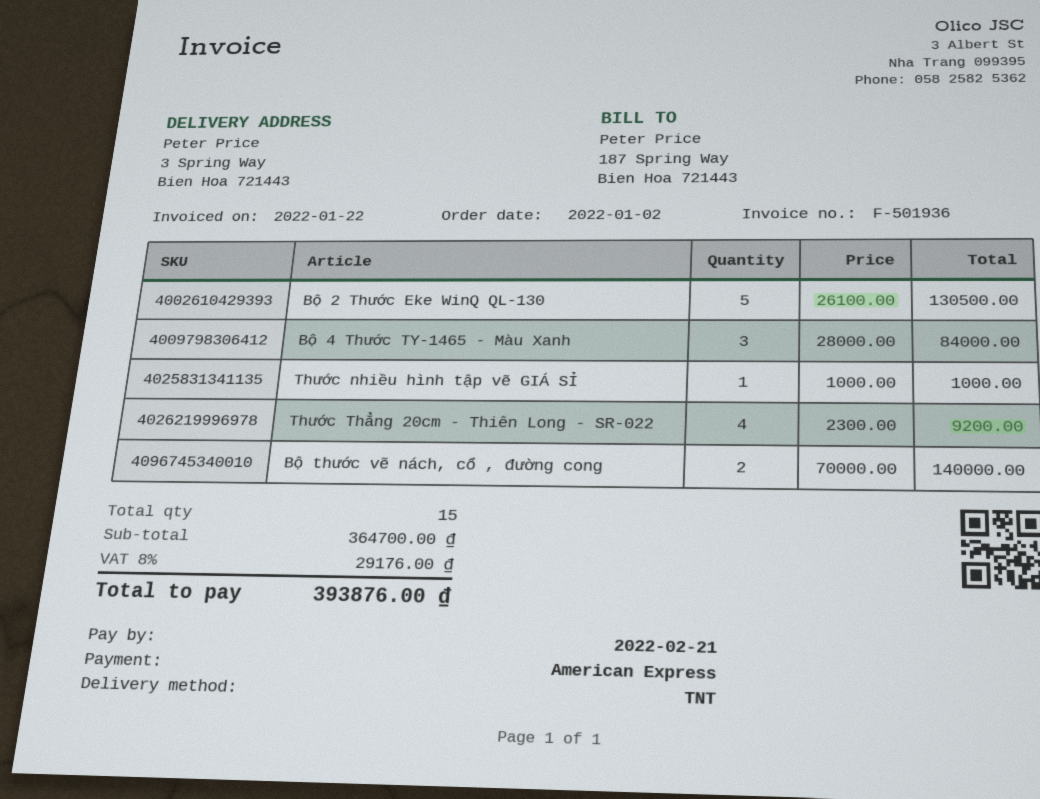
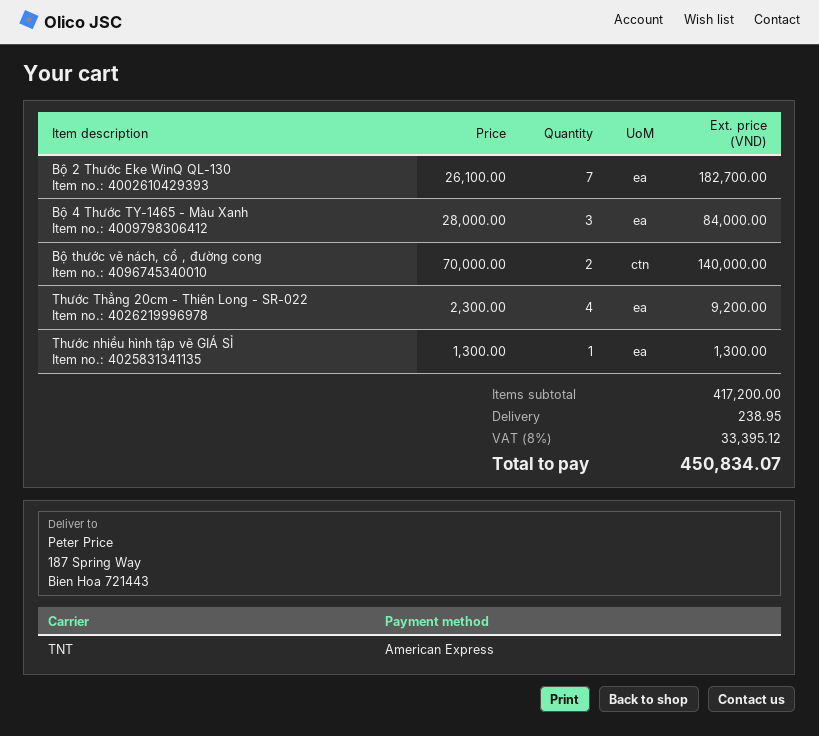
ship to: 3 Spring Way, Bien Hoa 721443 -> 187 Spring Way, Bien Hoa 721443
Bộ 2 Thước Eke WinQ QL-130: 5 x 26100.00 = 130500.00 -> 7 x 26100.00 = 182700.00
Thước nhiều hình tập vẽ GIÁ SỈ: 1 x 1000.00 = 1000.00 -> 1 x 1300.00 = 1300.00
subtotal: 364700.00 -> 417200.00
shipping: none -> 238.95
tax: 8% = 29176.00 -> 8% = 33395.12
total: 393876.00 -> 450834.07

